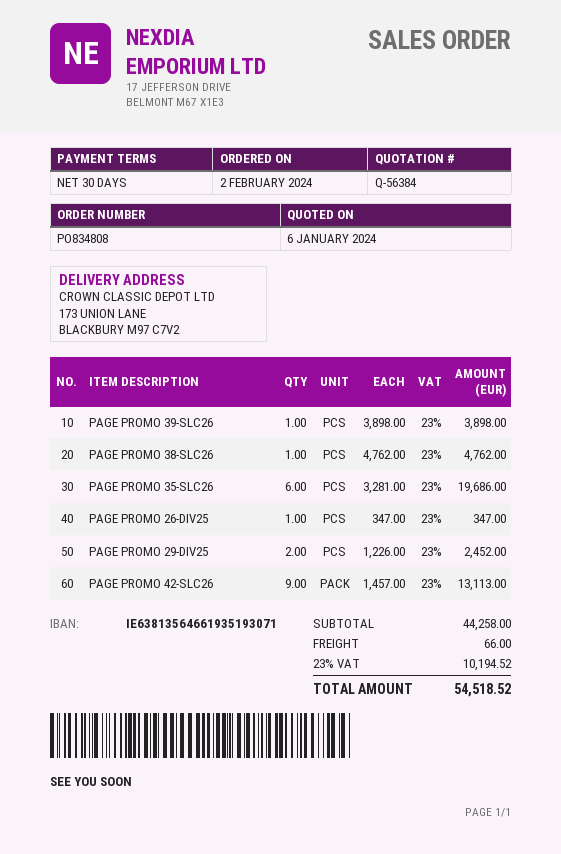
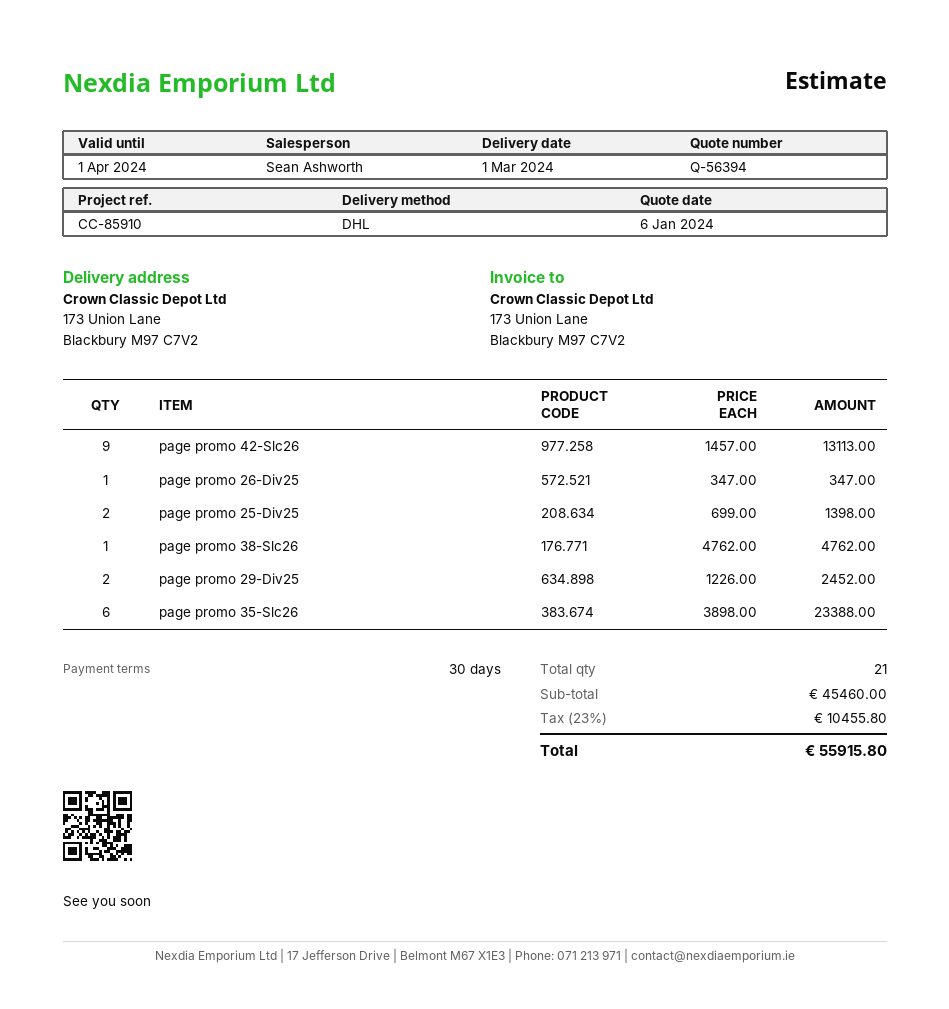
quote number: Q-56384 -> Q-56394
PAGE PROMO 39-SLC26: 1 x 3898.00 = 3898.00 -> none
PAGE PROMO 35-SLC26: 6 x 3281.00 = 19686.00 -> 6 x 3898.00 = 23388.00
page promo 25-Div25: none -> 2 x 699.00 = 1398.00
subtotal: 44258.00 -> 45460.00
shipping: 66.00 -> none
tax: 23% = 10194.52 -> 23% = 10455.80
total: 54518.52 -> 55915.80

